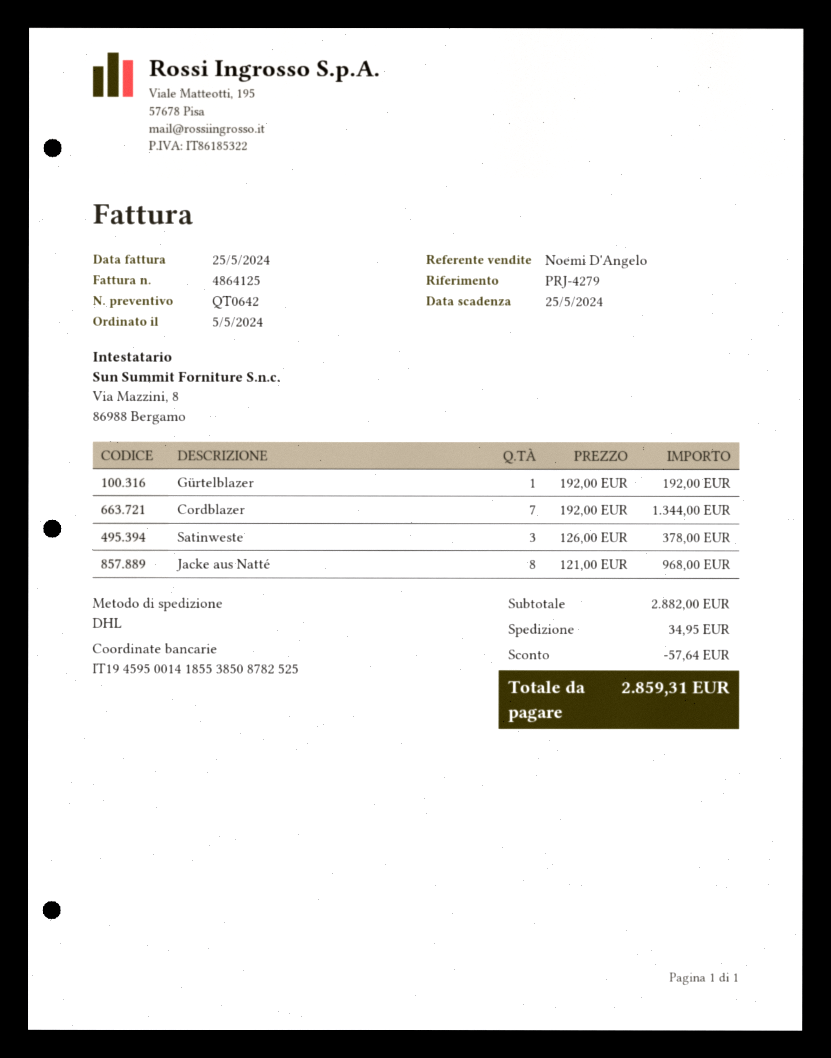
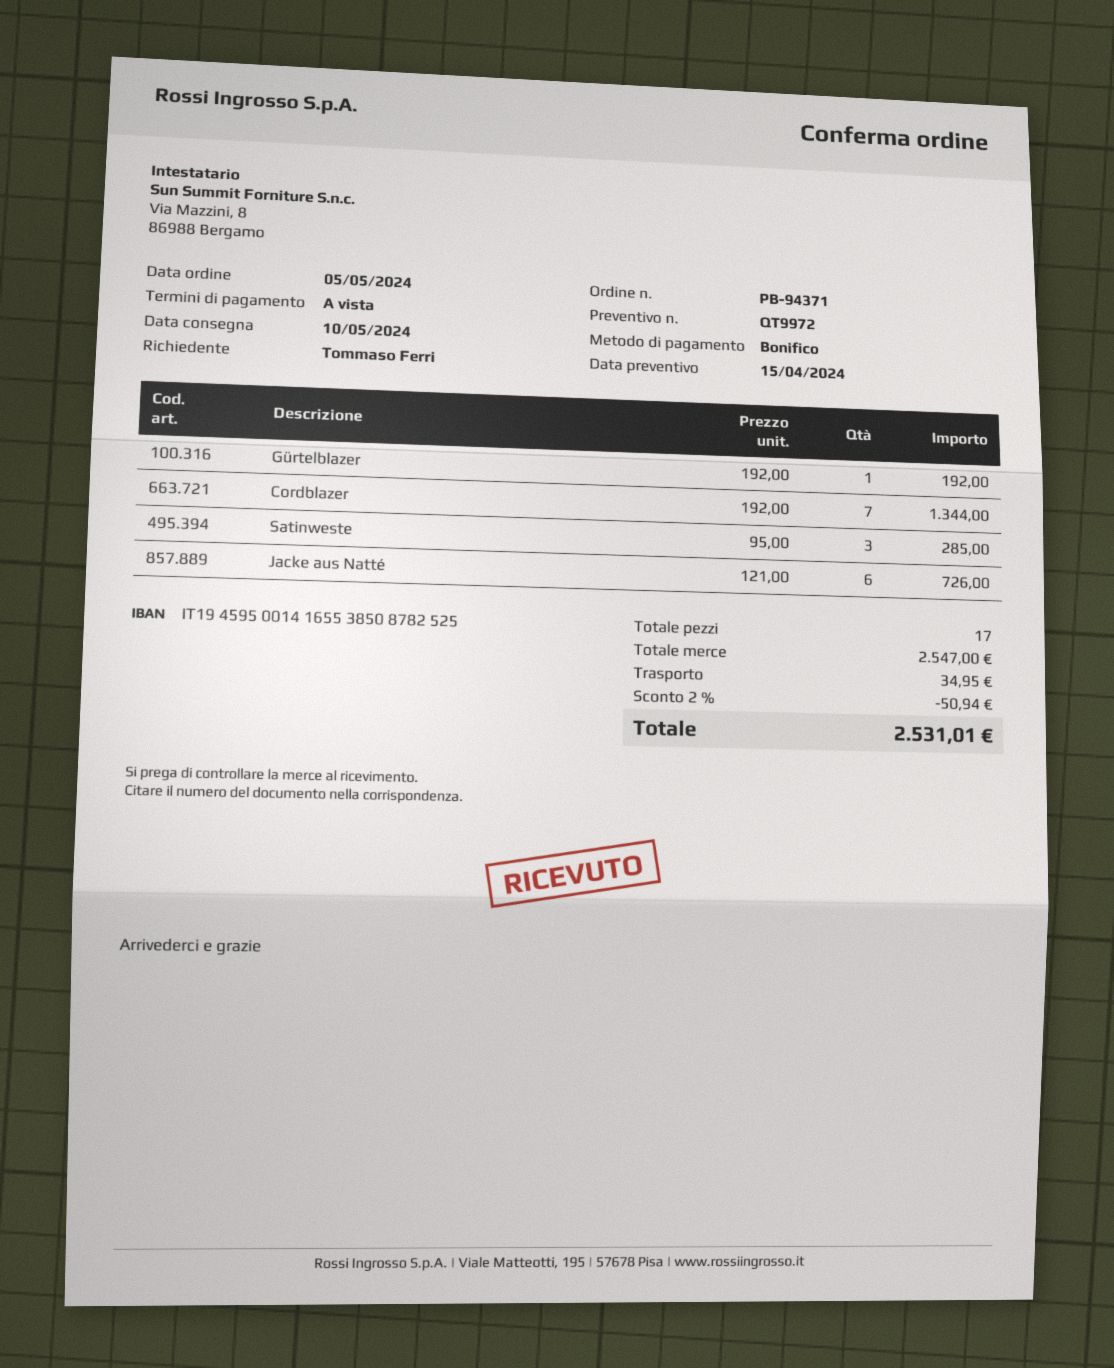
quote number: QT0642 -> QT9972
bank account: IT1945950014185538508782525 -> IT1945950014165538508782525
Satinweste: 3 x 126.00 = 378.00 -> 3 x 95.00 = 285.00
Jacke aus Natté: 8 x 121.00 = 968.00 -> 6 x 121.00 = 726.00
subtotal: 2882.00 -> 2547.00
discount: 57.64 -> 50.94
total: 2859.31 -> 2531.01

